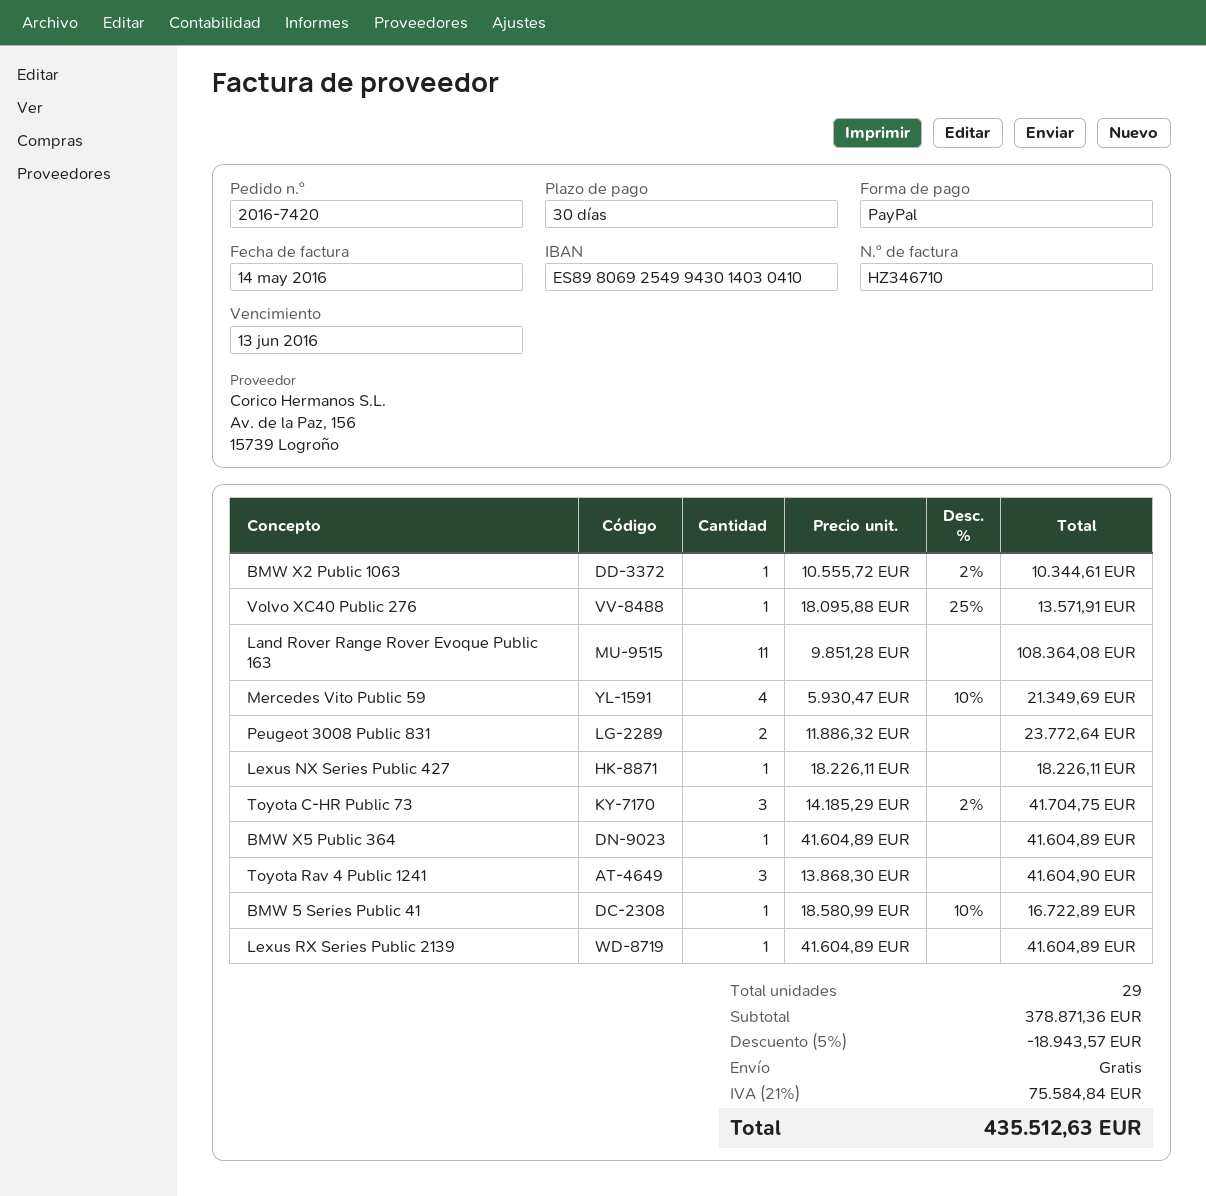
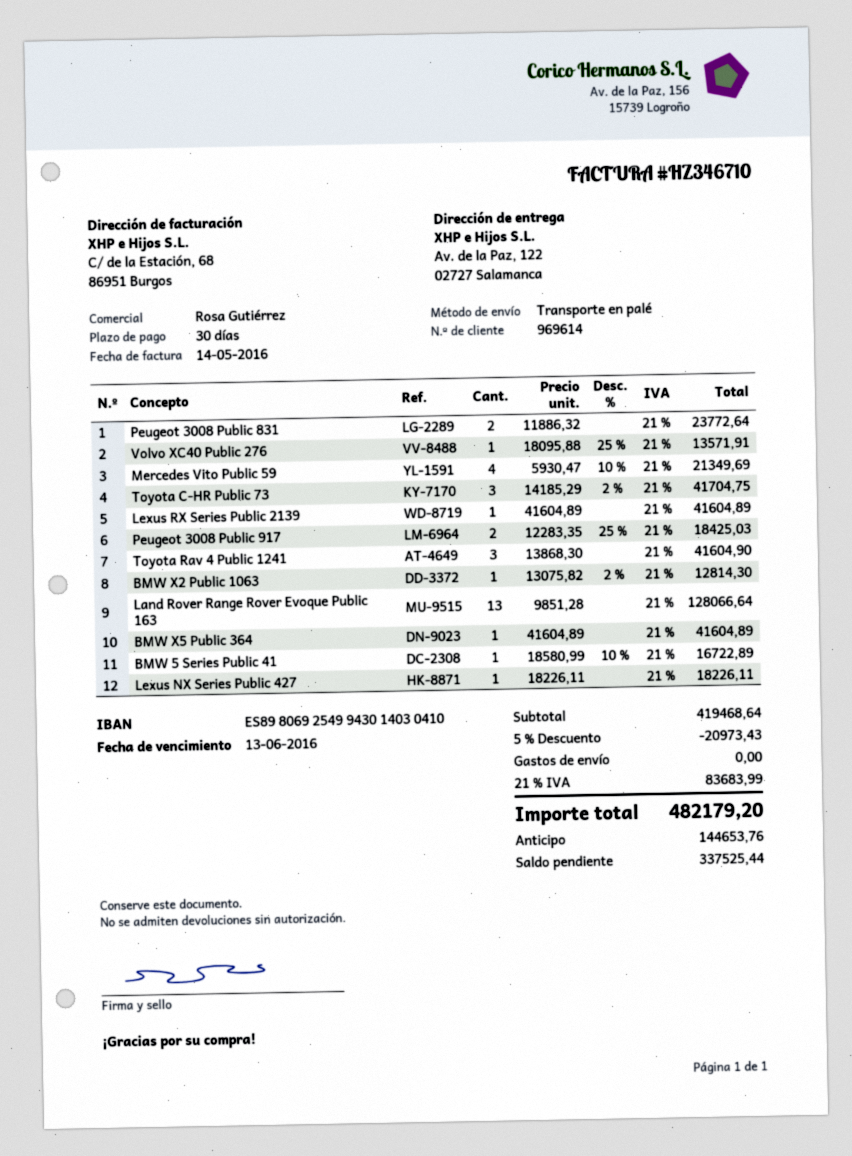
BMW X2 Public 1063: 1 x 10555.72 - 2% = 10344.61 -> 1 x 13075.82 - 2% = 12814.30
Land Rover Range Rover Evoque Public 163: 11 x 9851.28 = 108364.08 -> 13 x 9851.28 = 128066.64
Peugeot 3008 Public 917: none -> 2 x 12283.35 - 25% = 18425.03
subtotal: 378871.36 -> 419468.64
discount: 5% = 18943.57 -> 5% = 20973.43
tax: 21% = 75584.84 -> 21% = 83683.99
total: 435512.63 -> 482179.20

